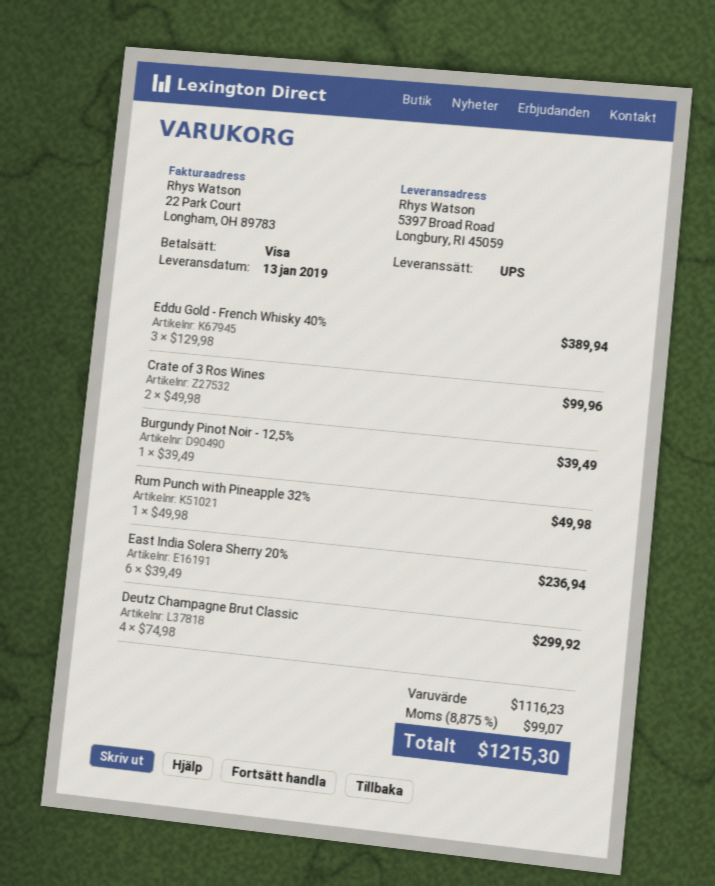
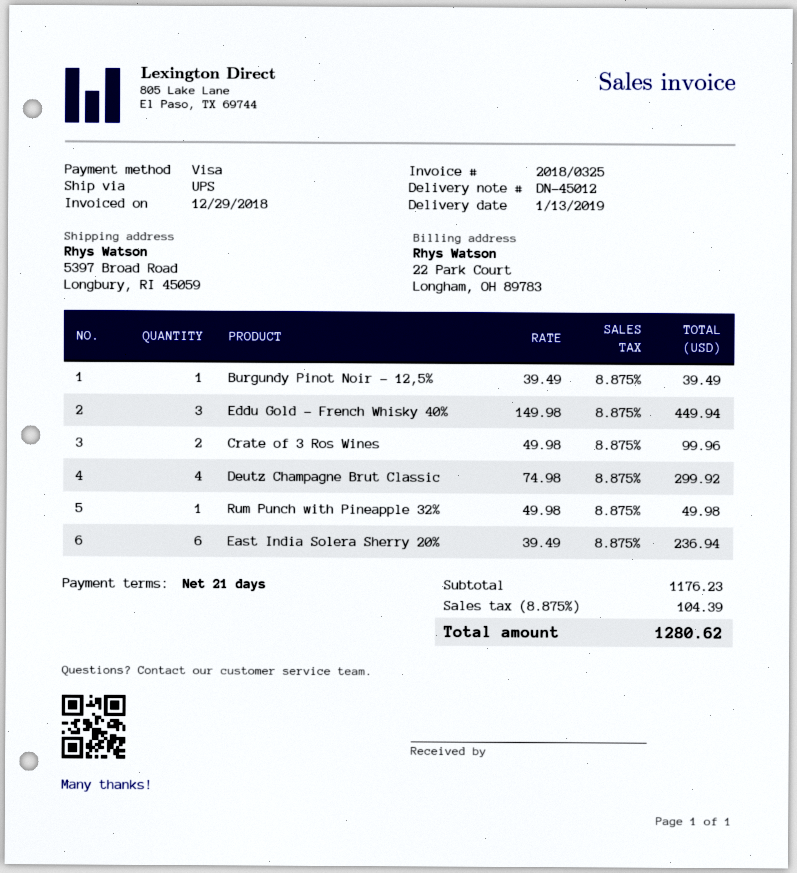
Eddu Gold - French Whisky 40%: 3 x 129.98 = 389.94 -> 3 x 149.98 = 449.94
subtotal: 1116.23 -> 1176.23
tax: 8.875% = 99.07 -> 8.875% = 104.39
total: 1215.30 -> 1280.62

